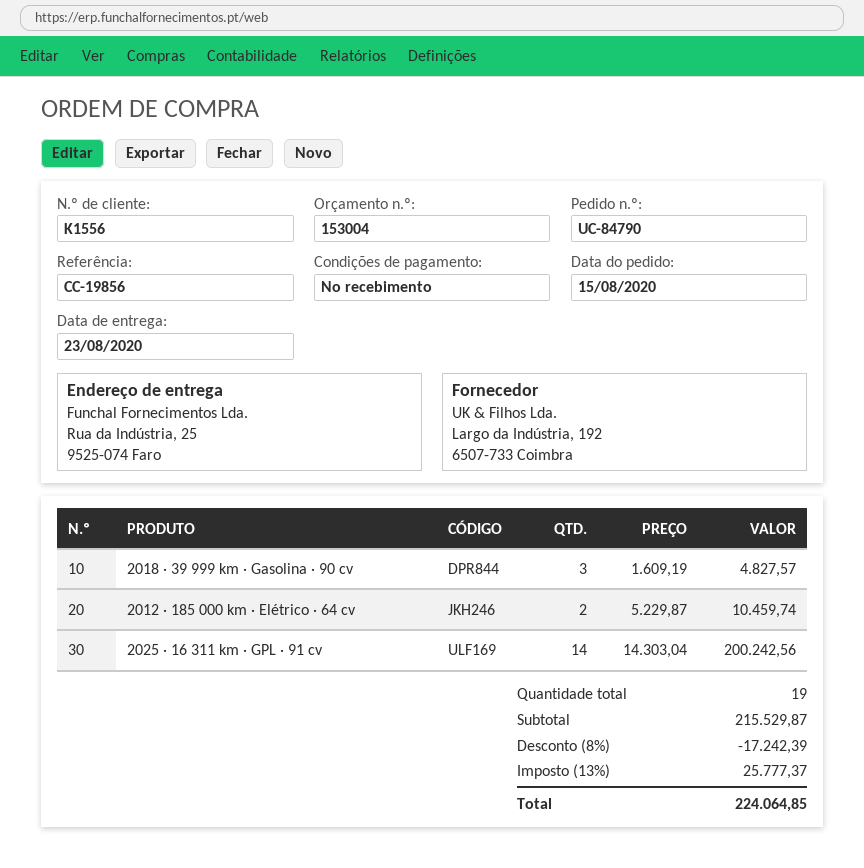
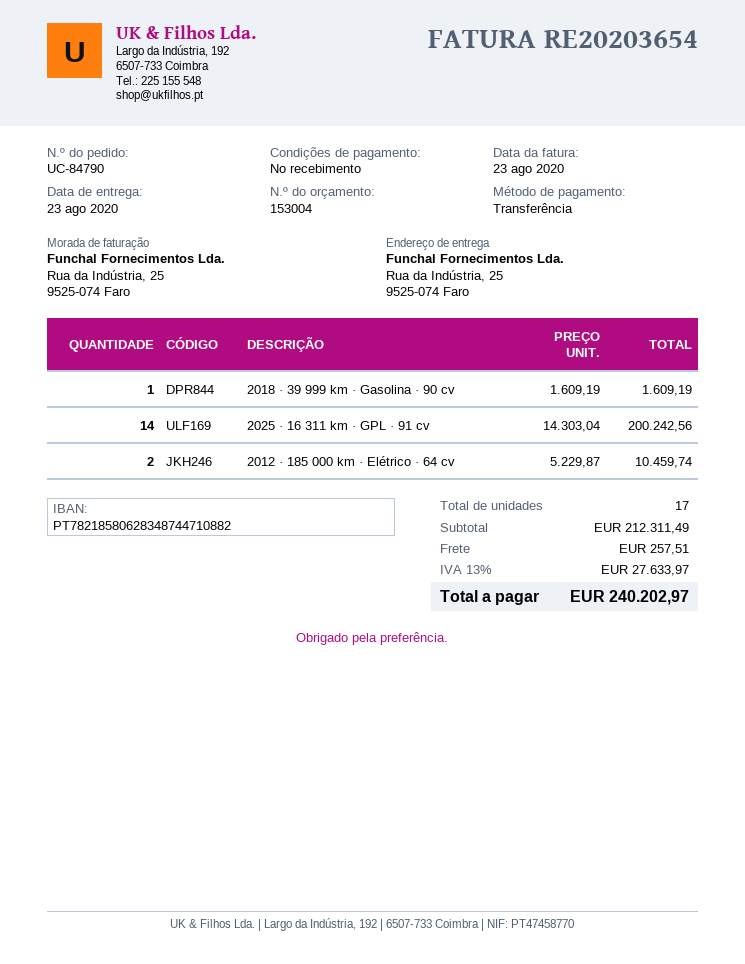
2018 · 39 999 km · Gasolina · 90 cv: 3 x 1609.19 = 4827.57 -> 1 x 1609.19 = 1609.19
total quantity: 19 -> 17
subtotal: 215529.87 -> 212311.49
discount: 8% = 17242.39 -> none
shipping: none -> 257.51
tax: 13% = 25777.37 -> 13% = 27633.97
total: 224064.85 -> 240202.97

